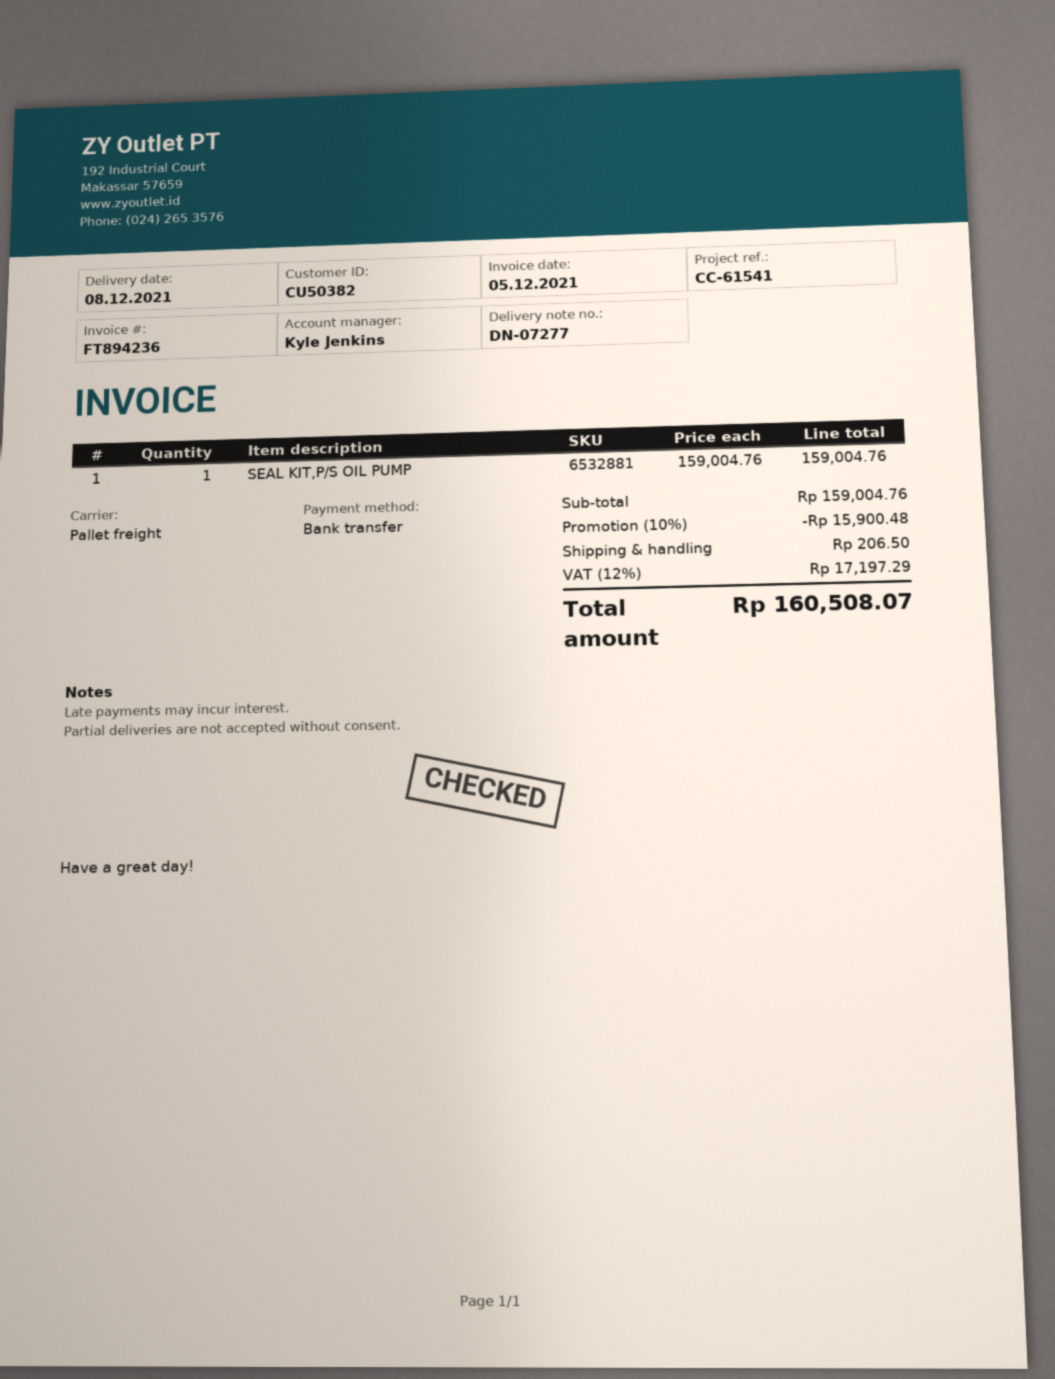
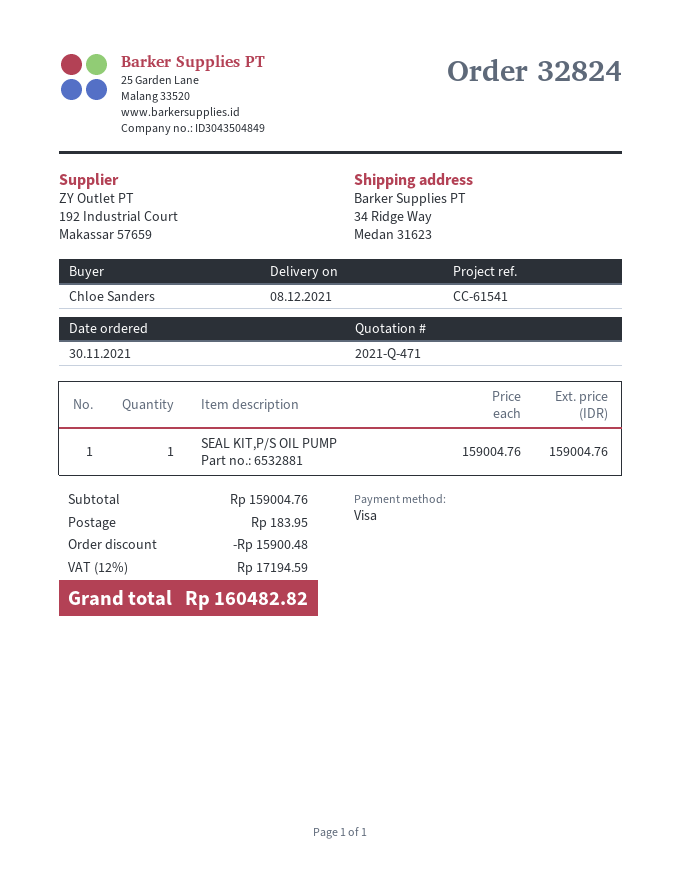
payment method: bank transfer -> Visa
shipping: 206.50 -> 183.95
tax: 12% = 17197.29 -> 12% = 17194.59
total: 160508.07 -> 160482.82

